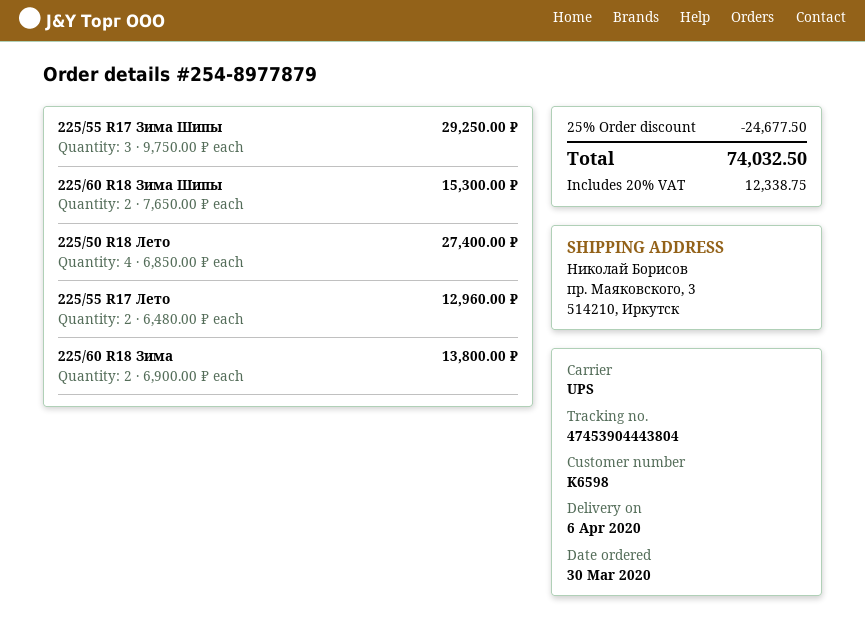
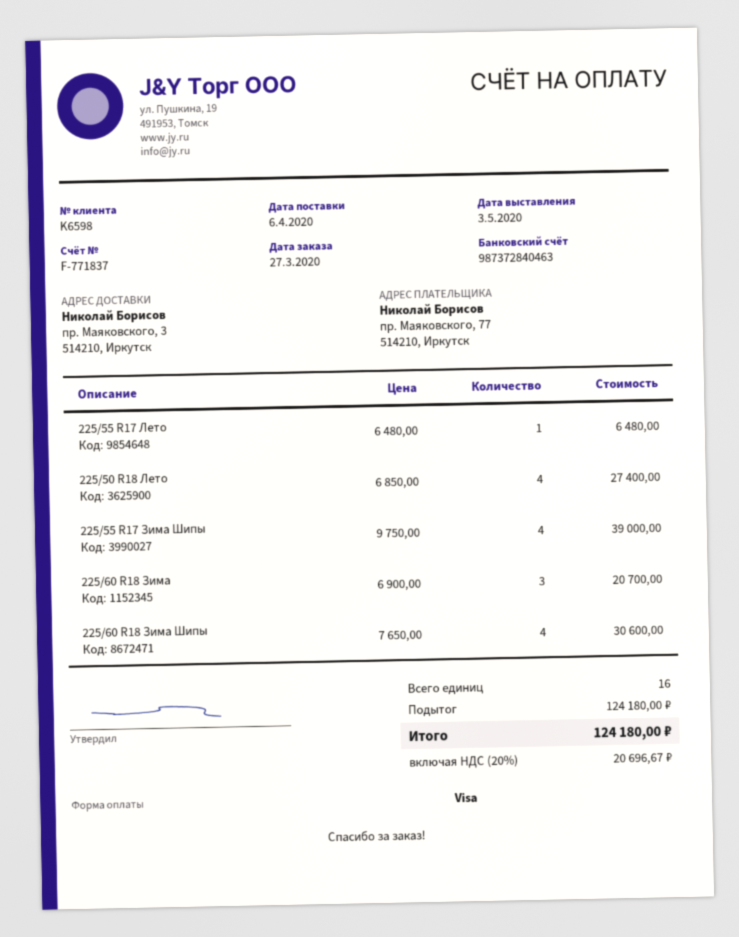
order date: 2020-03-30 -> 2020-03-27
225/55 R17 Зима Шипы: 3 x 9750.00 = 29250.00 -> 4 x 9750.00 = 39000.00
225/60 R18 Зима Шипы: 2 x 7650.00 = 15300.00 -> 4 x 7650.00 = 30600.00
225/55 R17 Лето: 2 x 6480.00 = 12960.00 -> 1 x 6480.00 = 6480.00
225/60 R18 Зима: 2 x 6900.00 = 13800.00 -> 3 x 6900.00 = 20700.00
discount: 25% = 24677.50 -> none
tax: 20% = 12338.75 -> 20% = 20696.67
total: 74032.50 -> 124180.00

